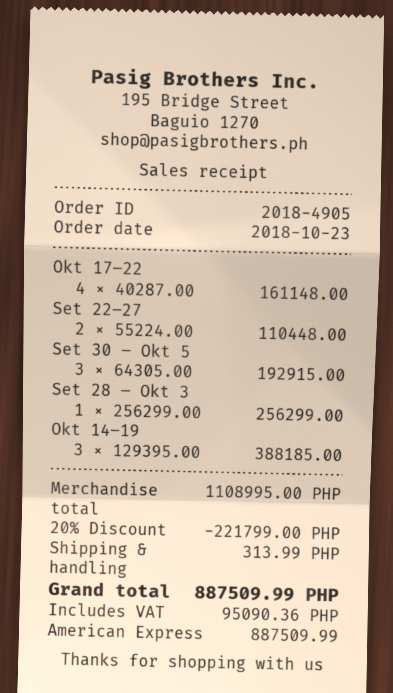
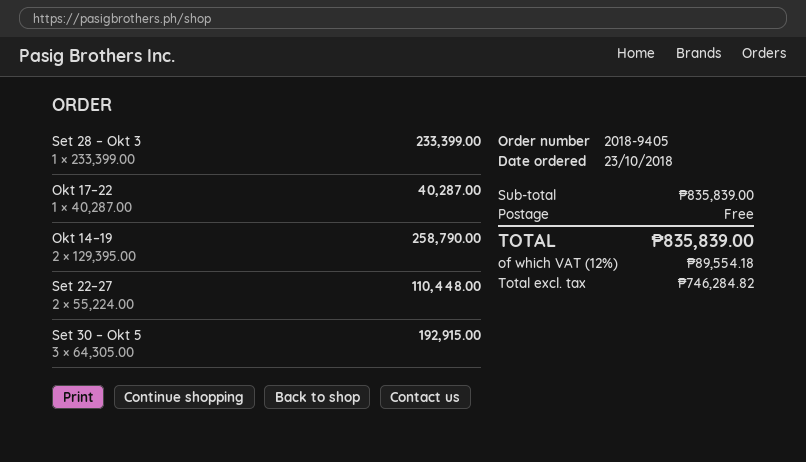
order number: 2018-4905 -> 2018-9405
Okt 17–22: 4 x 40287.00 = 161148.00 -> 1 x 40287.00 = 40287.00
Set 28 – Okt 3: 1 x 256299.00 = 256299.00 -> 1 x 233399.00 = 233399.00
Okt 14–19: 3 x 129395.00 = 388185.00 -> 2 x 129395.00 = 258790.00
subtotal: 1108995.00 -> 835839.00
discount: 20% = 221799.00 -> none
shipping: 313.99 -> 0.00
tax: 95090.36 -> 89554.18
total: 887509.99 -> 835839.00

